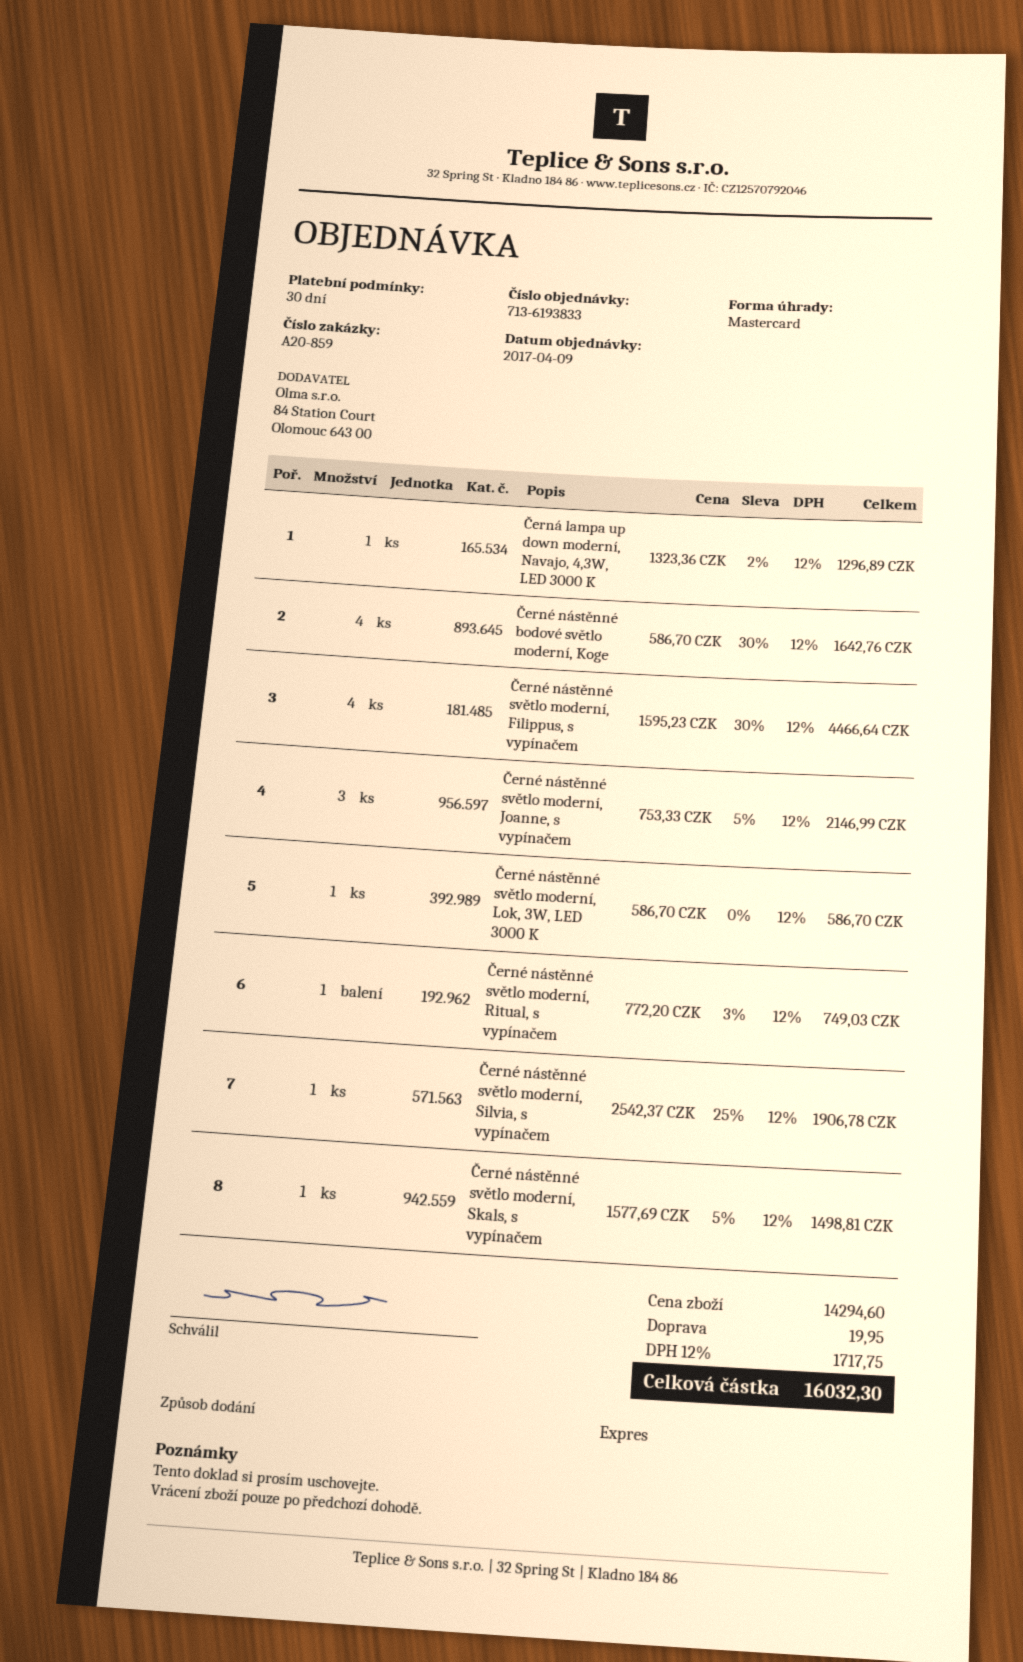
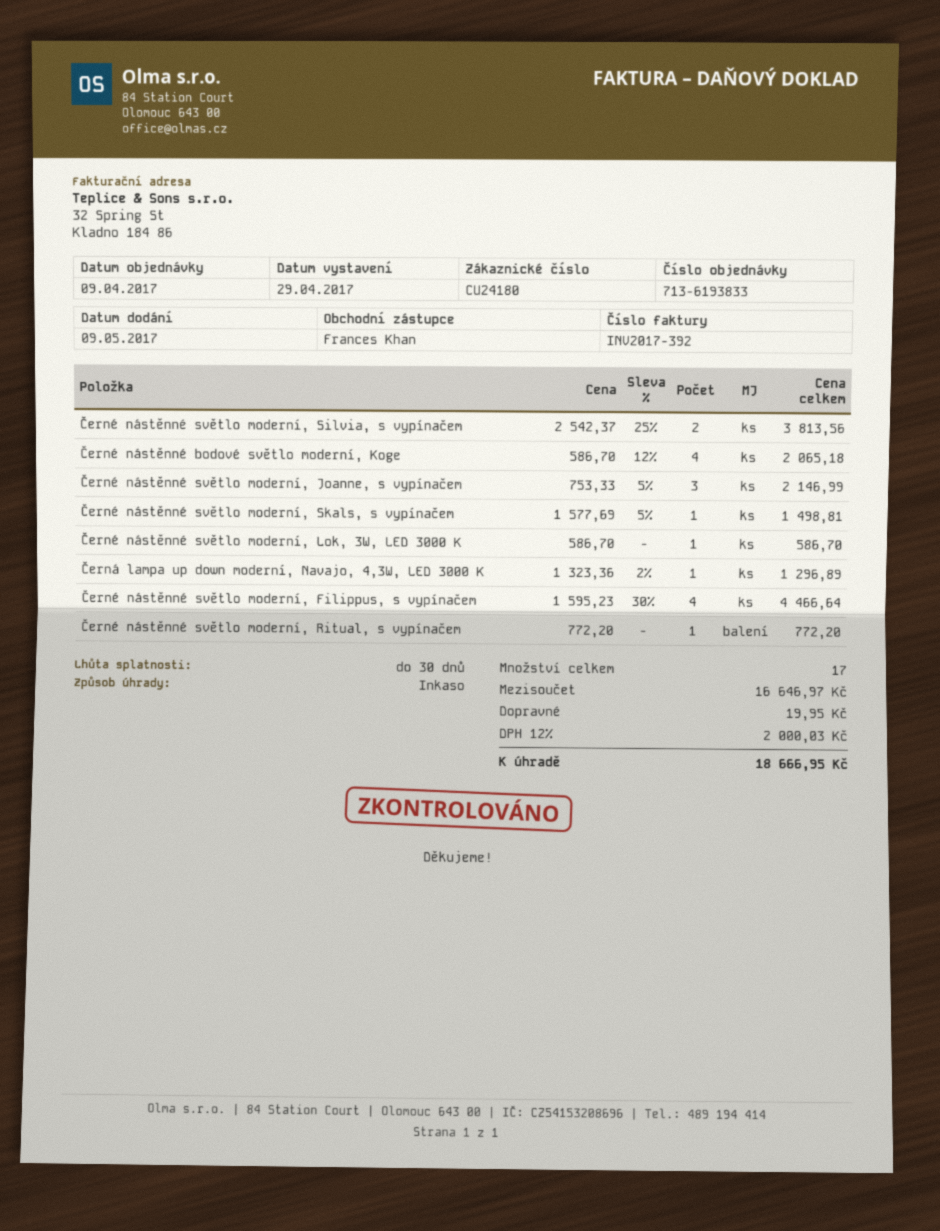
payment method: Mastercard -> direct debit
Černé nástěnné bodové světlo moderní, Koge: 4 x 586.70 - 30% = 1642.76 -> 4 x 586.70 - 12% = 2065.18
Černé nástěnné světlo moderní, Ritual, s vypínačem: 1 x 772.20 - 3% = 749.03 -> 1 x 772.20 = 772.20
Černé nástěnné světlo moderní, Silvia, s vypínačem: 1 x 2542.37 - 25% = 1906.78 -> 2 x 2542.37 - 25% = 3813.56
subtotal: 14294.60 -> 16646.97
tax: 12% = 1717.75 -> 12% = 2000.03
total: 16032.30 -> 18666.95

